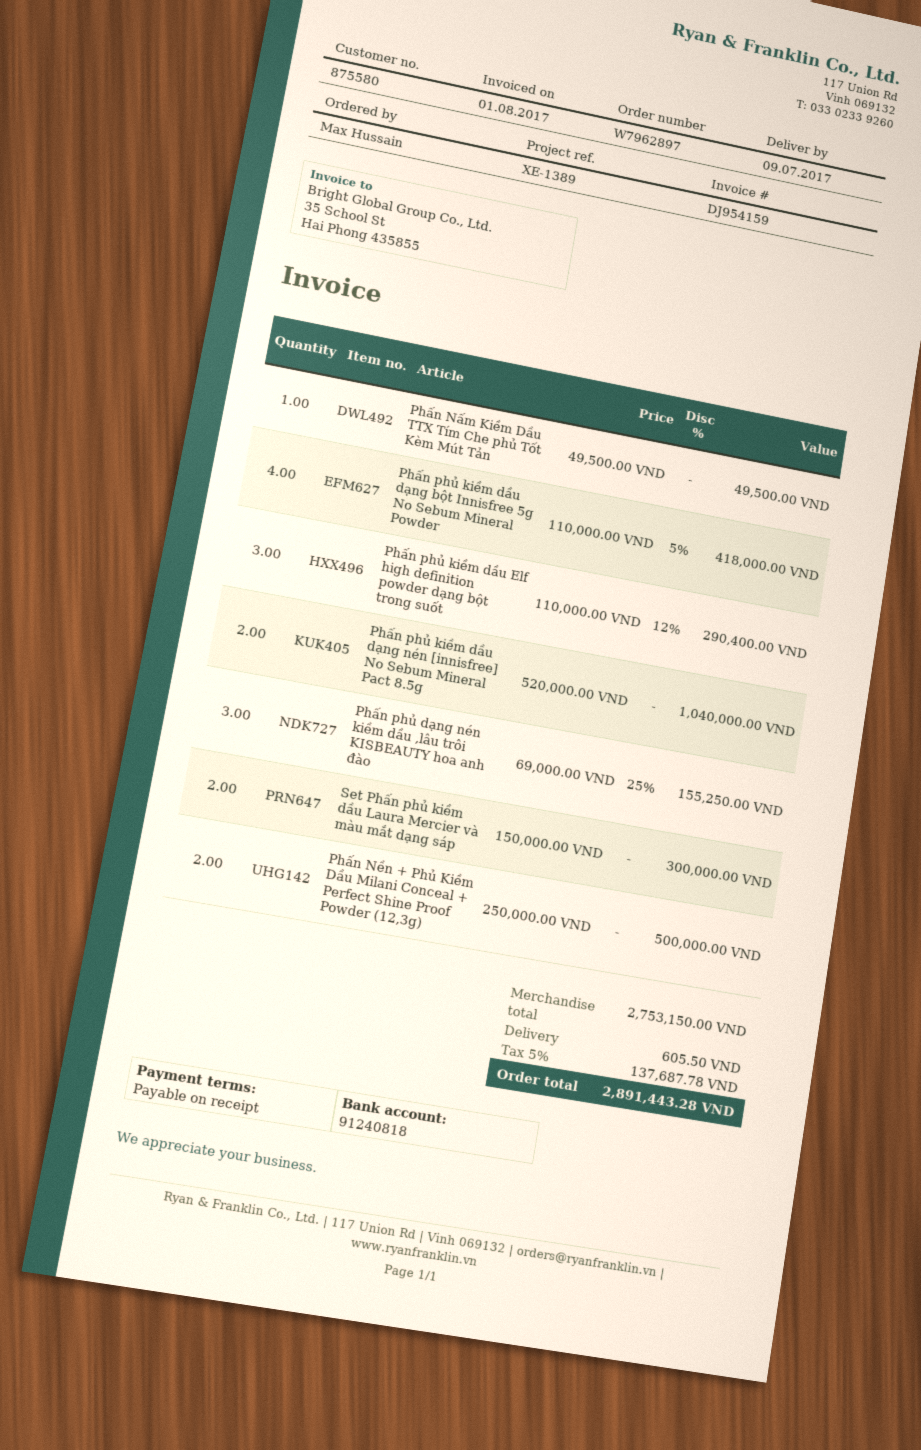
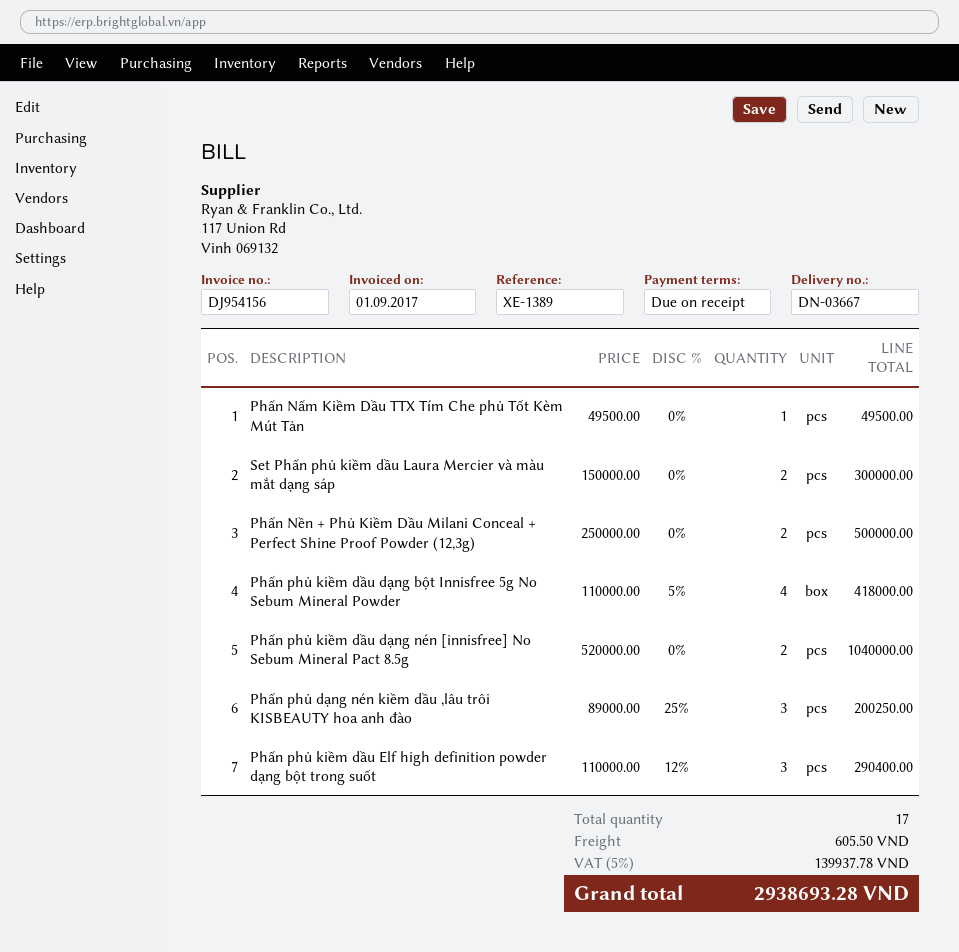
invoice number: DJ954159 -> DJ954156
invoice date: 2017-08-01 -> 2017-09-01
Phấn phủ dạng nén kiềm dầu ,lâu trôi KISBEAUTY hoa anh đào: 3 x 69000.00 - 25% = 155250.00 -> 3 x 89000.00 - 25% = 200250.00
tax: 5% = 137687.78 -> 5% = 139937.78
total: 2891443.28 -> 2938693.28

